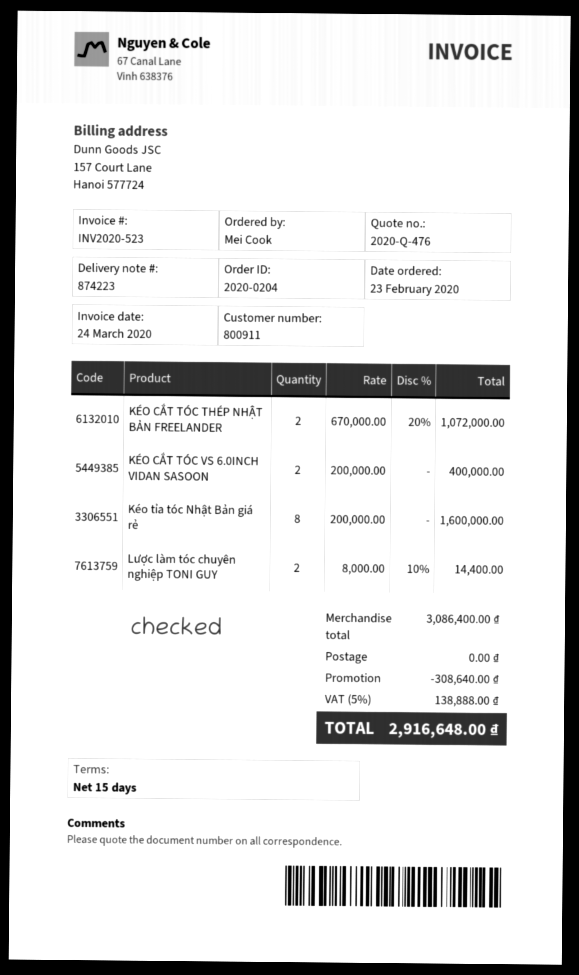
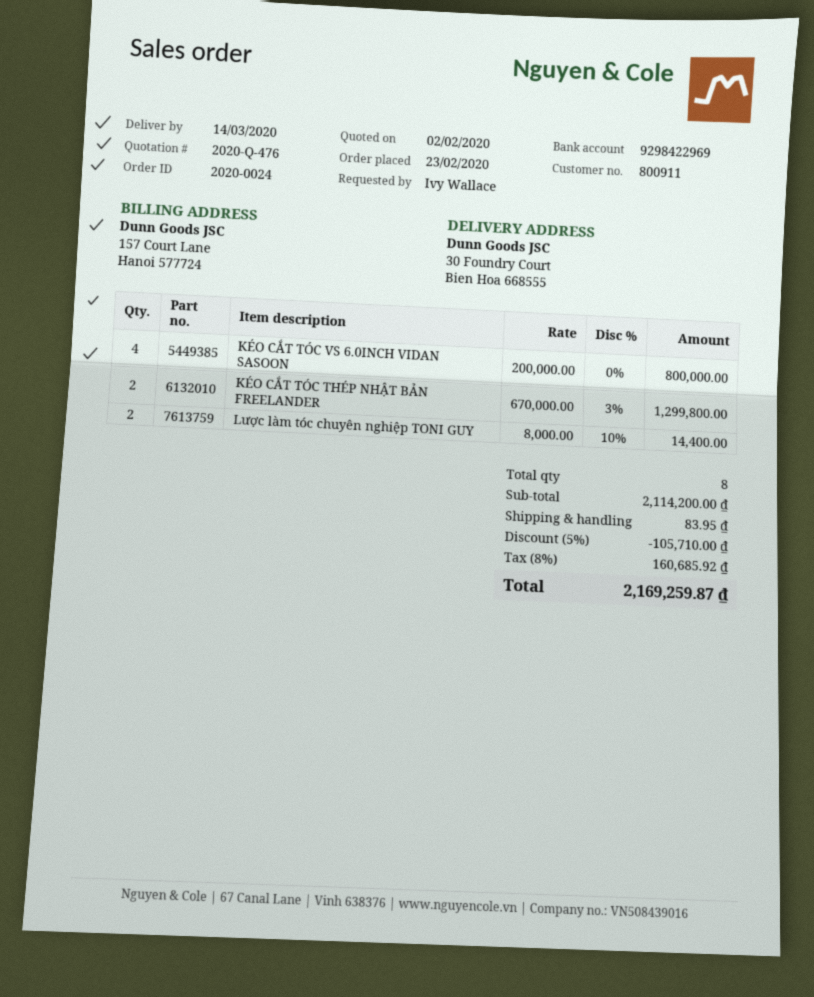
order number: 2020-0204 -> 2020-0024
ordered by: Mei Cook -> Ivy Wallace
KÉO CẮT TÓC THÉP NHẬT BẢN FREELANDER: 2 x 670000.00 - 20% = 1072000.00 -> 2 x 670000.00 - 3% = 1299800.00
KÉO CẮT TÓC VS 6.0INCH VIDAN SASOON: 2 x 200000.00 = 400000.00 -> 4 x 200000.00 = 800000.00
Kéo tỉa tóc Nhật Bản giá rẻ: 8 x 200000.00 = 1600000.00 -> none
subtotal: 3086400.00 -> 2114200.00
discount: 308640.00 -> 105710.00
shipping: 0.00 -> 83.95
tax: 5% = 138888.00 -> 8% = 160685.92
total: 2916648.00 -> 2169259.87

